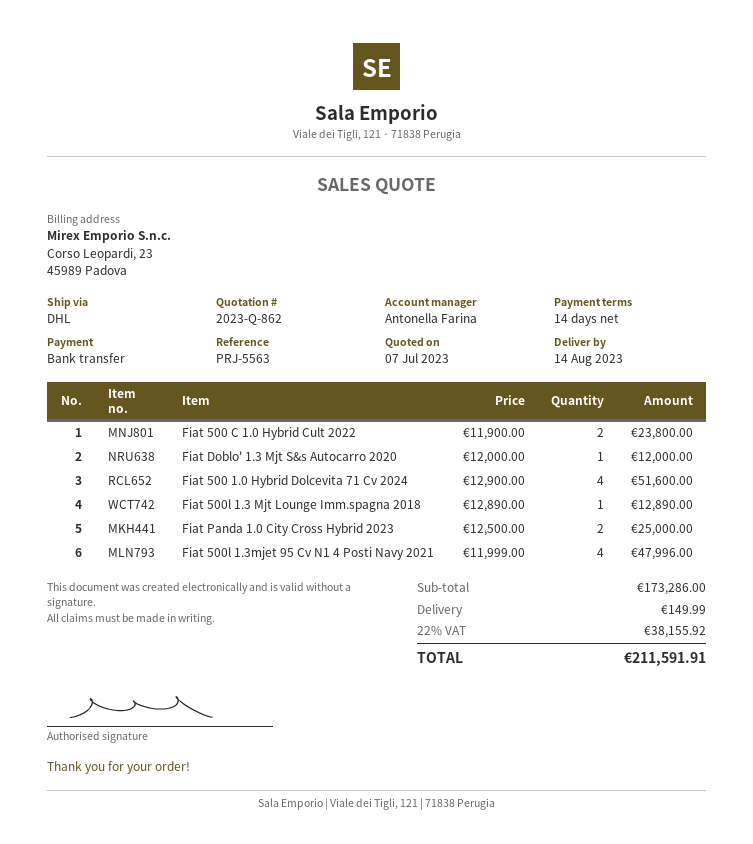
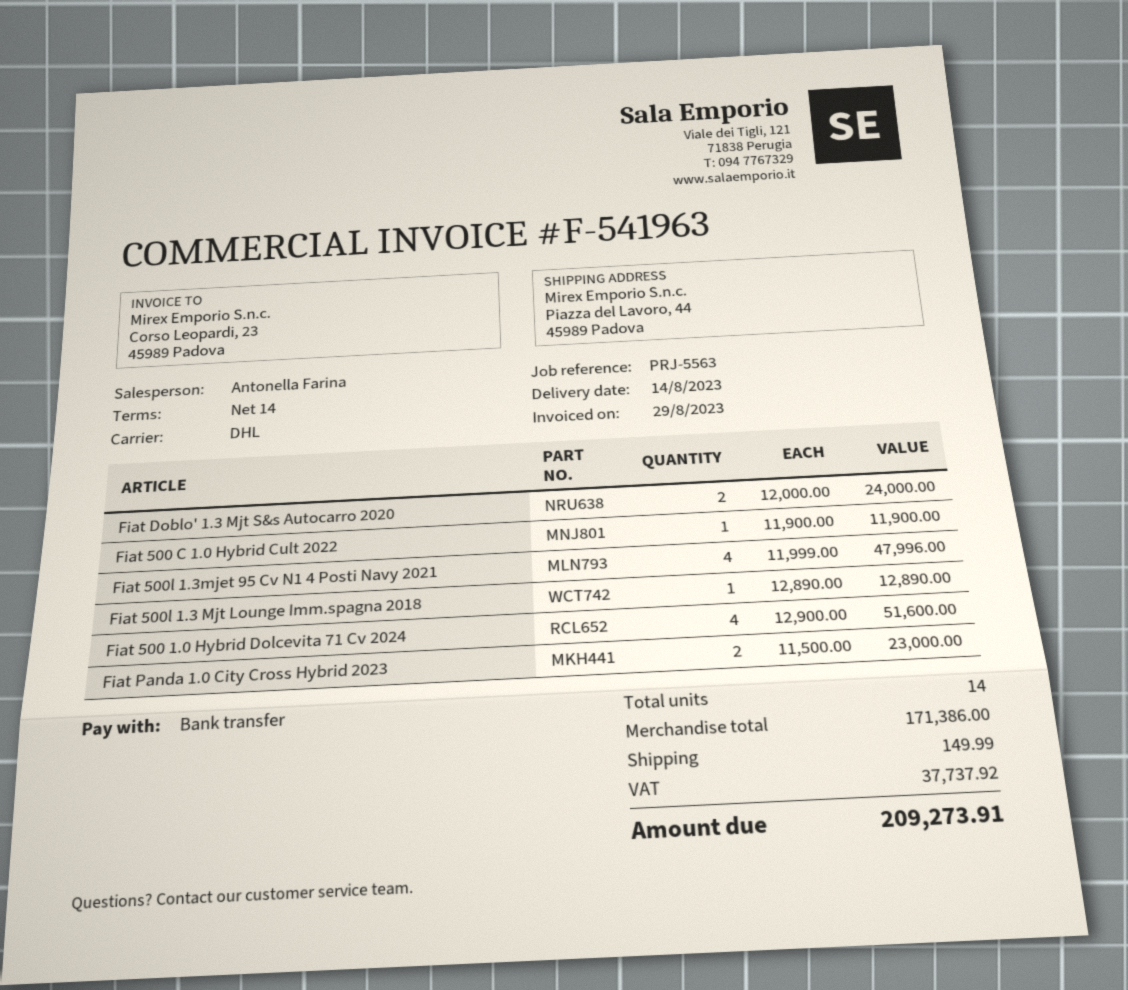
Fiat 500 C 1.0 Hybrid Cult 2022: 2 x 11900.00 = 23800.00 -> 1 x 11900.00 = 11900.00
Fiat Doblo' 1.3 Mjt S&s Autocarro 2020: 1 x 12000.00 = 12000.00 -> 2 x 12000.00 = 24000.00
Fiat Panda 1.0 City Cross Hybrid 2023: 2 x 12500.00 = 25000.00 -> 2 x 11500.00 = 23000.00
subtotal: 173286.00 -> 171386.00
tax: 38155.92 -> 37737.92
total: 211591.91 -> 209273.91

